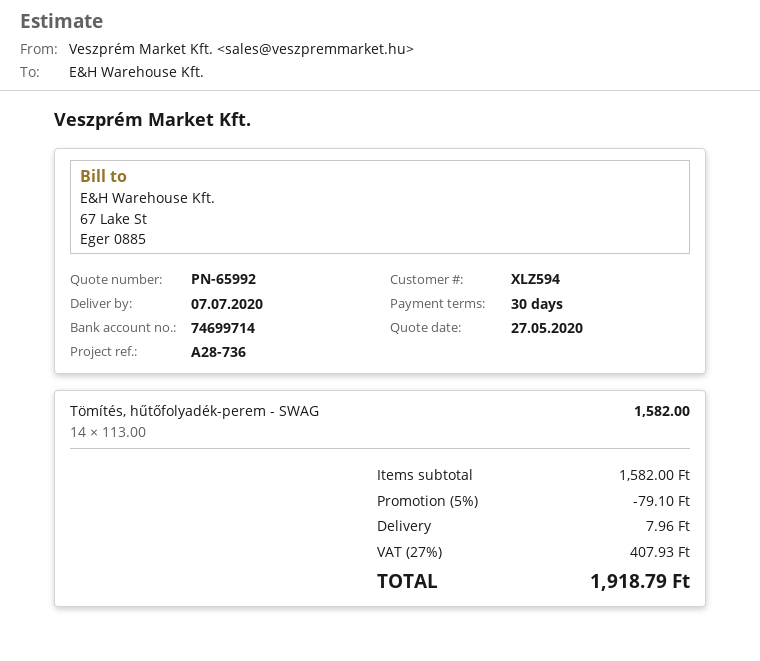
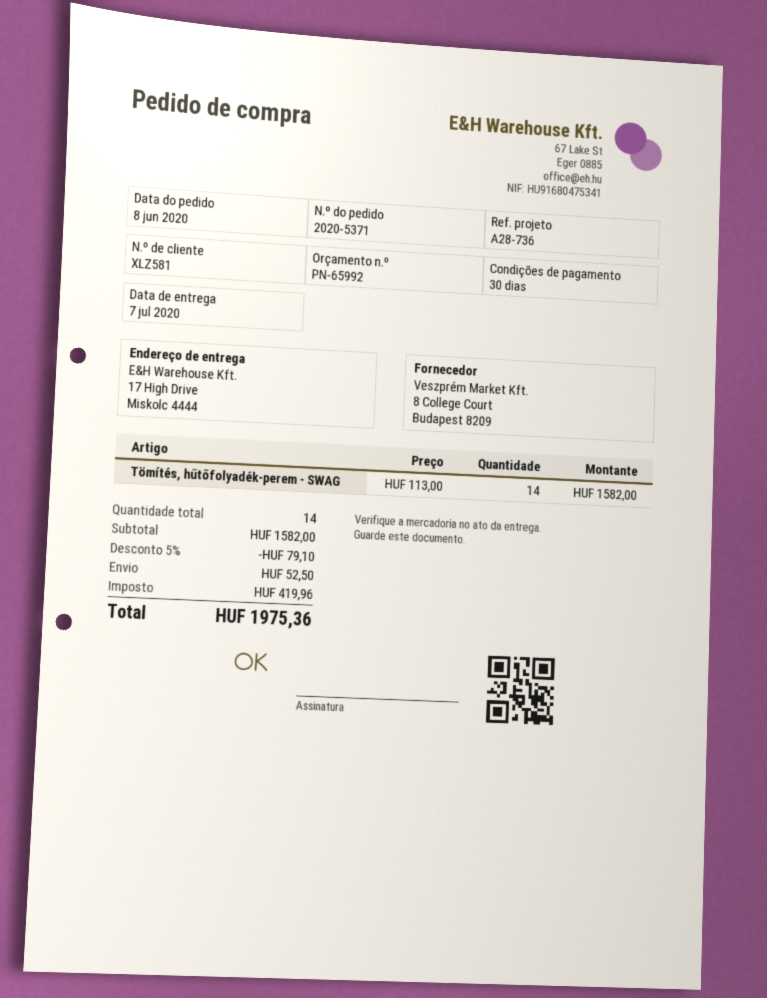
customer number: XLZ594 -> XLZ581
shipping: 7.96 -> 52.50
tax: 407.93 -> 419.96
total: 1918.79 -> 1975.36

